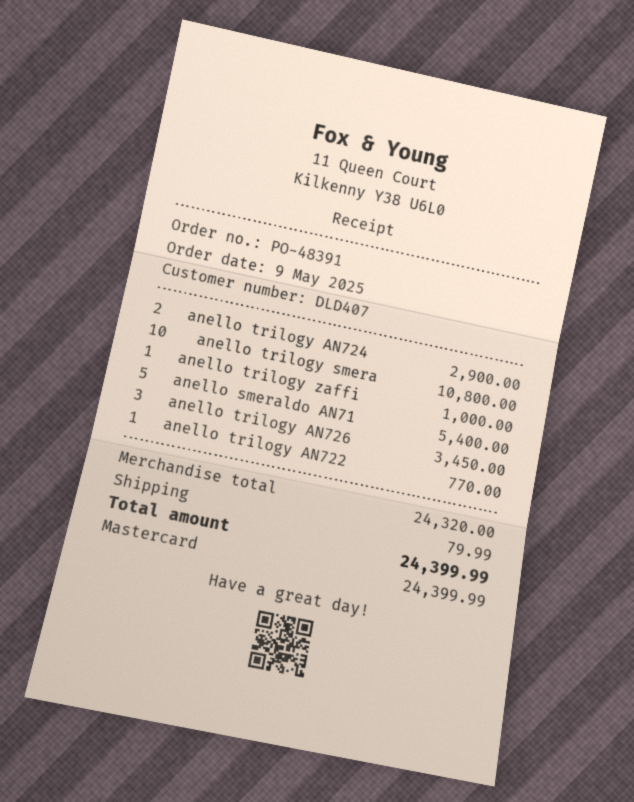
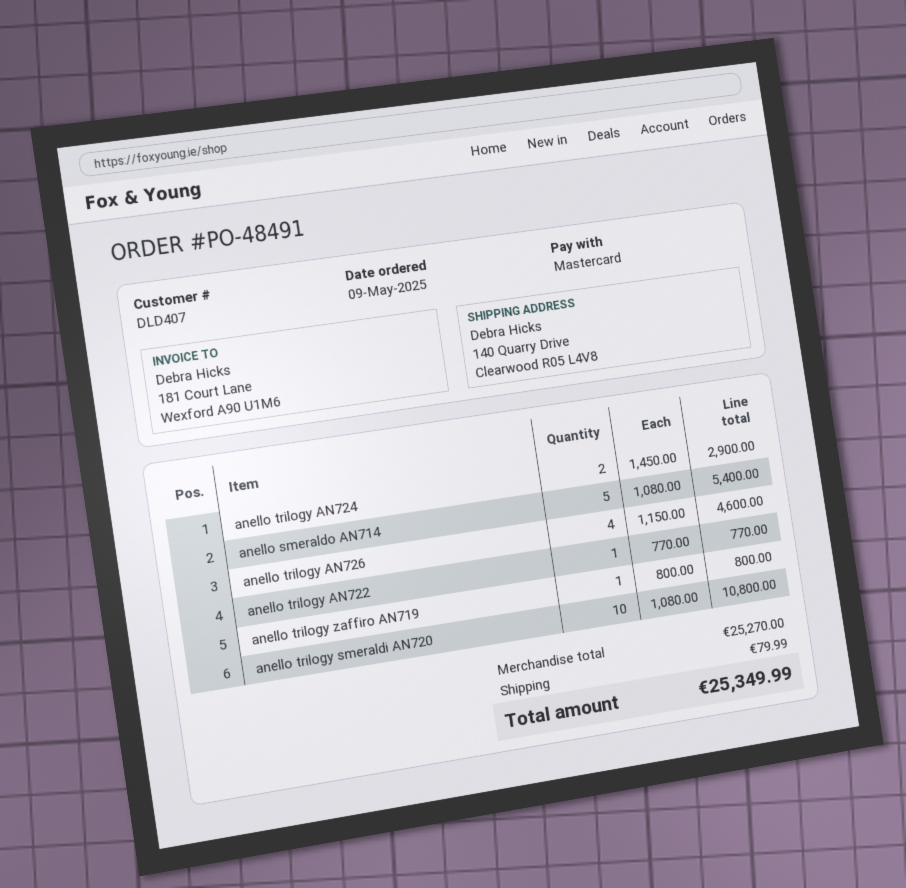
order number: PO-48391 -> PO-48491
anello trilogy zaffi: 1 for 1000.00 -> 1 for 800.00
anello trilogy AN726: 3 for 3450.00 -> 4 for 4600.00
subtotal: 24320.00 -> 25270.00
total: 24399.99 -> 25349.99

